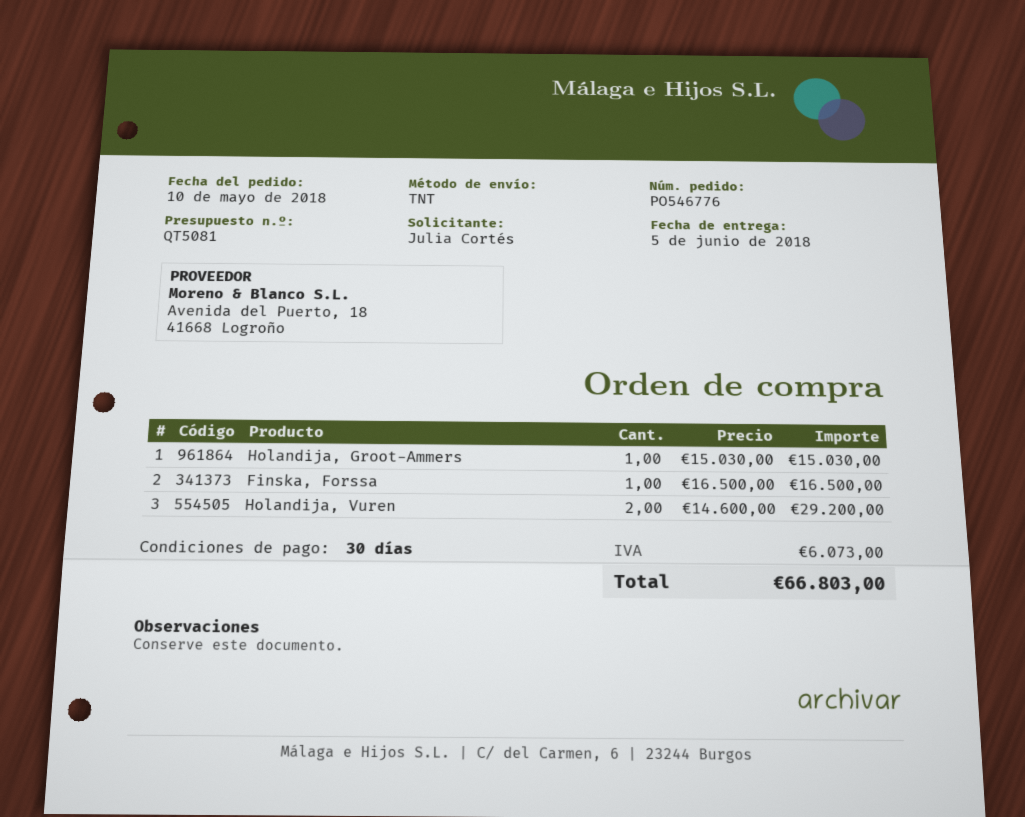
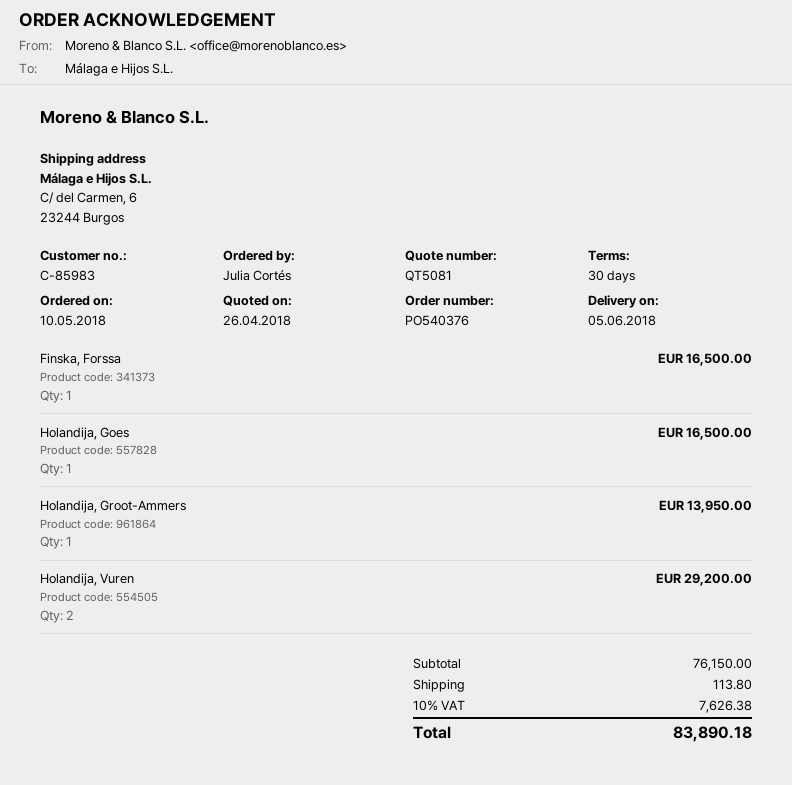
order number: PO546776 -> PO540376
Holandija, Groot-Ammers: 1 for 15030.00 -> 1 for 13950.00
Holandija, Goes: none -> 1 for 16500.00
shipping: none -> 113.80
tax: 6073.00 -> 7626.38
total: 66803.00 -> 83890.18

